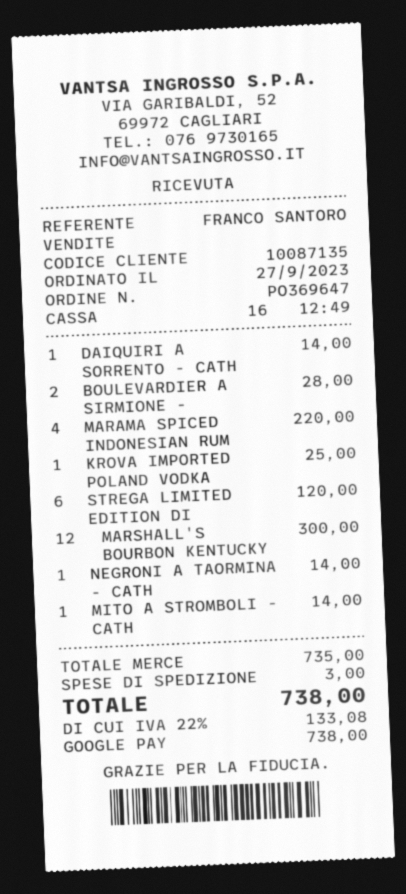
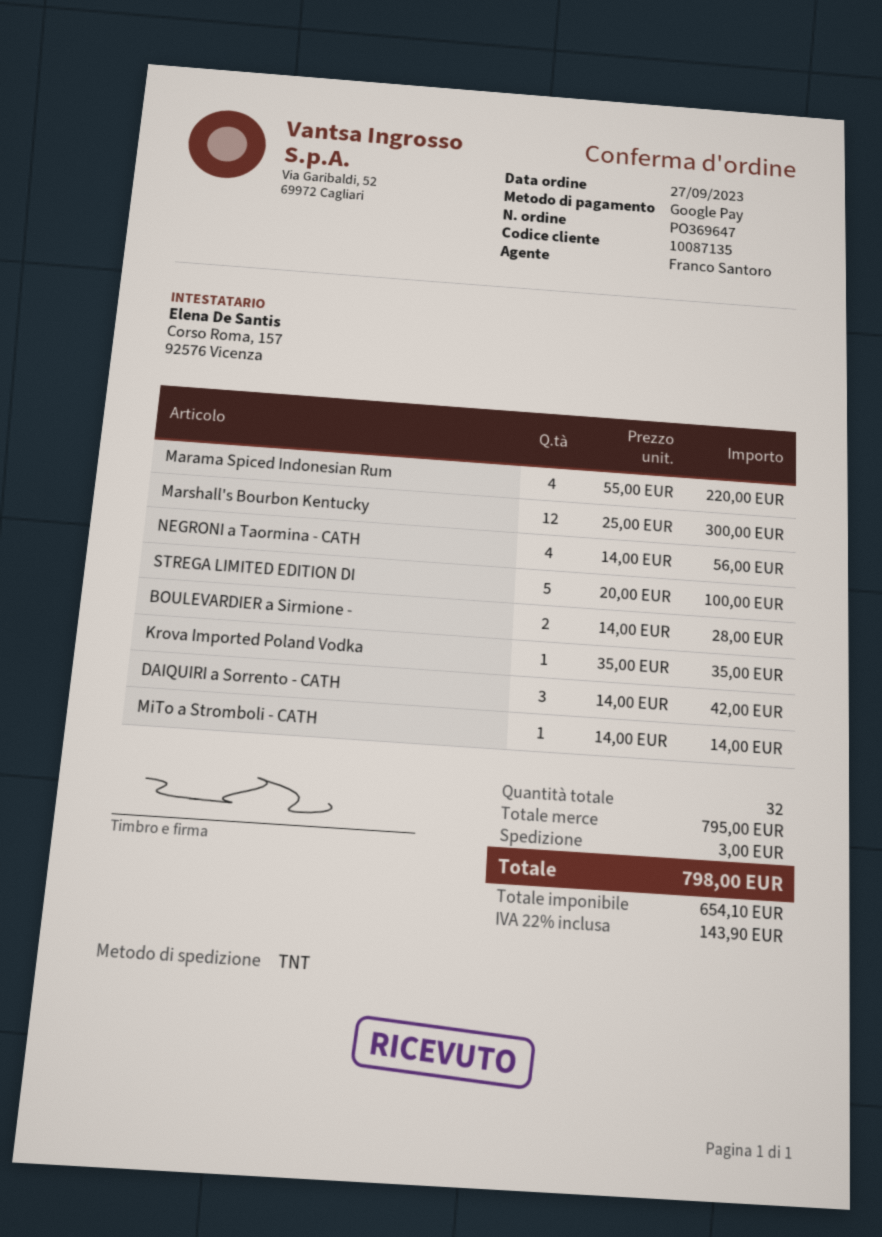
DAIQUIRI A SORRENTO - CATH: 1 for 14.00 -> 3 for 42.00
KROVA IMPORTED POLAND VODKA: 1 for 25.00 -> 1 for 35.00
STREGA LIMITED EDITION DI: 6 for 120.00 -> 5 for 100.00
NEGRONI A TAORMINA - CATH: 1 for 14.00 -> 4 for 56.00
subtotal: 735.00 -> 795.00
tax: 22% = 133.08 -> 22% = 143.90
total: 738.00 -> 798.00

